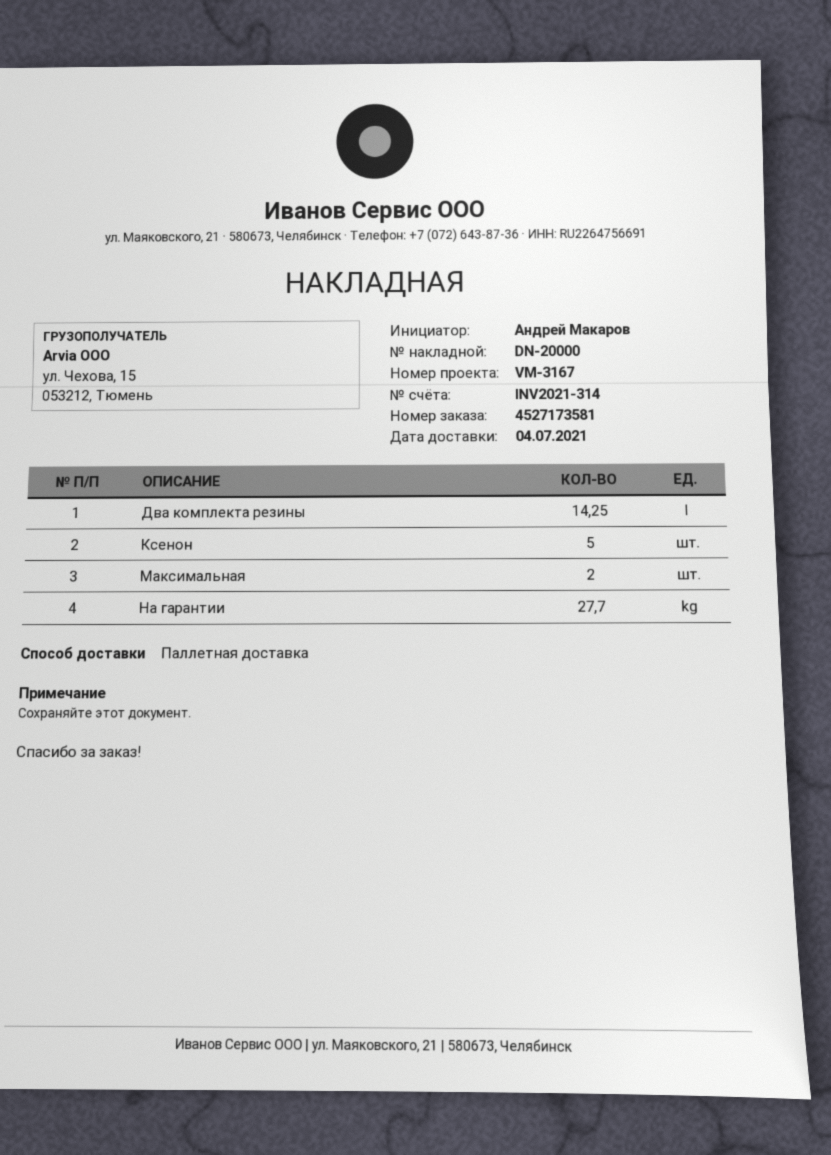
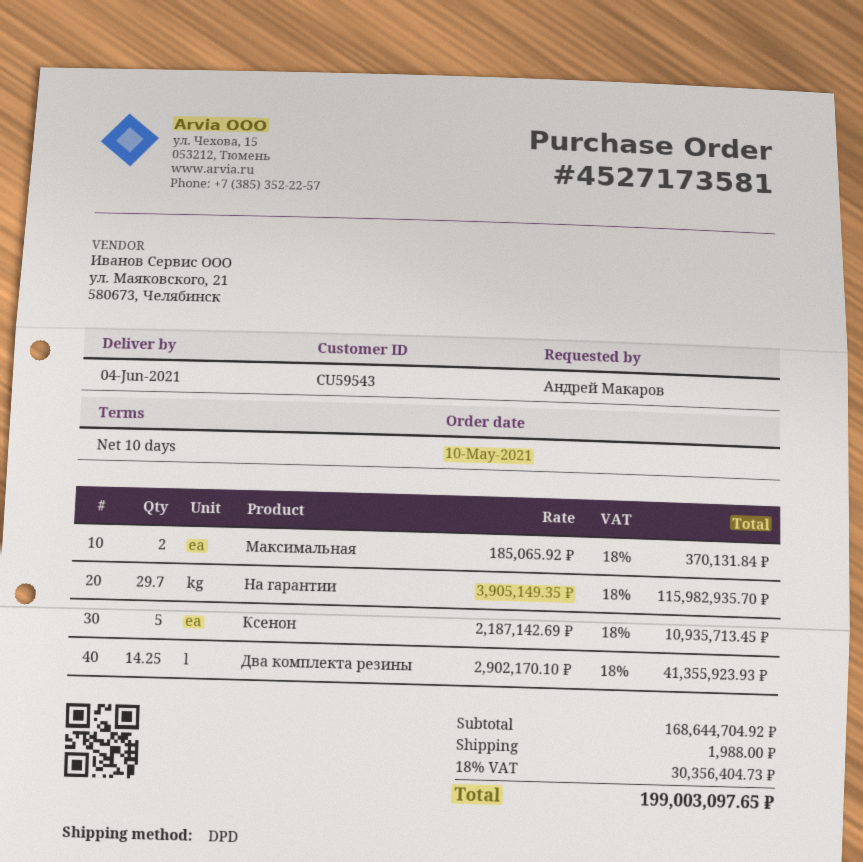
delivery date: 2021-07-04 -> 2021-06-04
shipping method: pallet freight -> DPD
На гарантии: 27.7 -> 29.7

